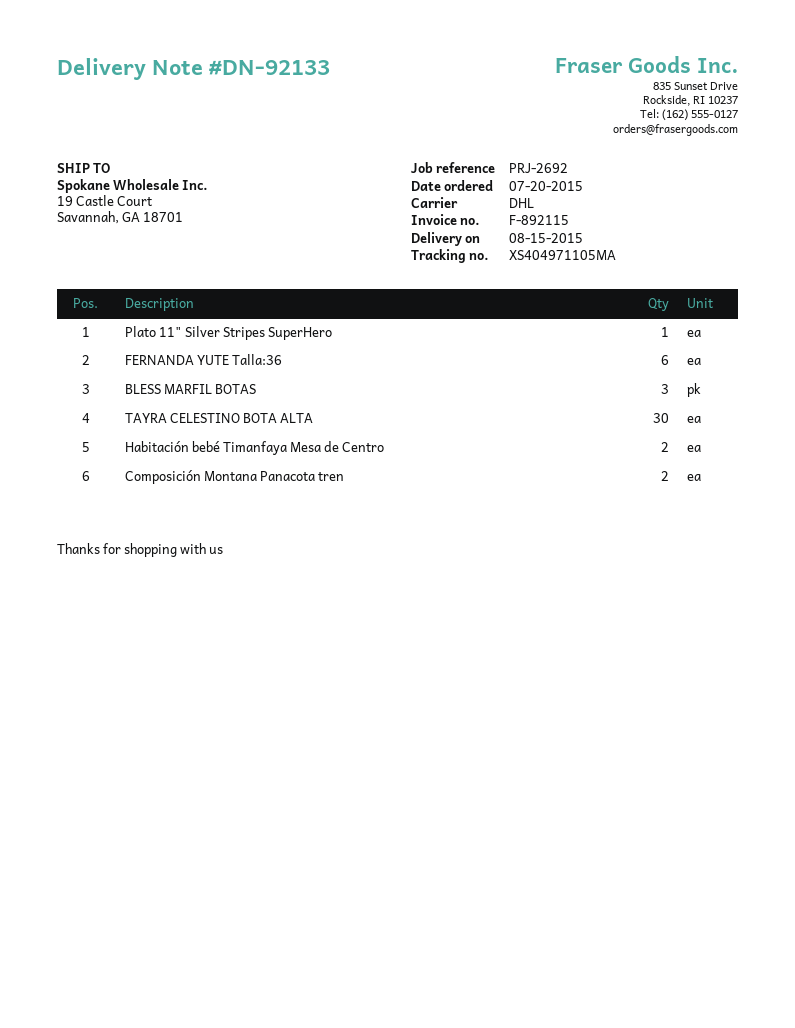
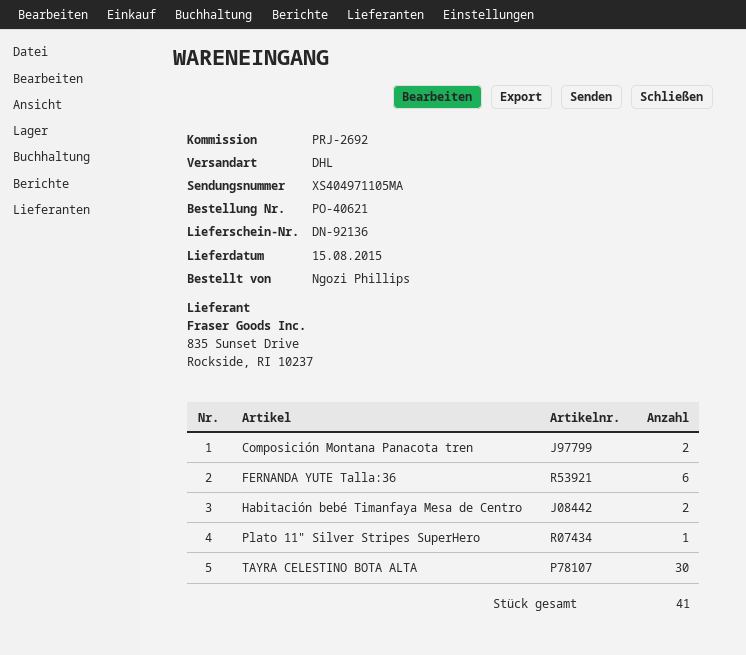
delivery note number: DN-92133 -> DN-92136
BLESS MARFIL BOTAS: 3 -> none

